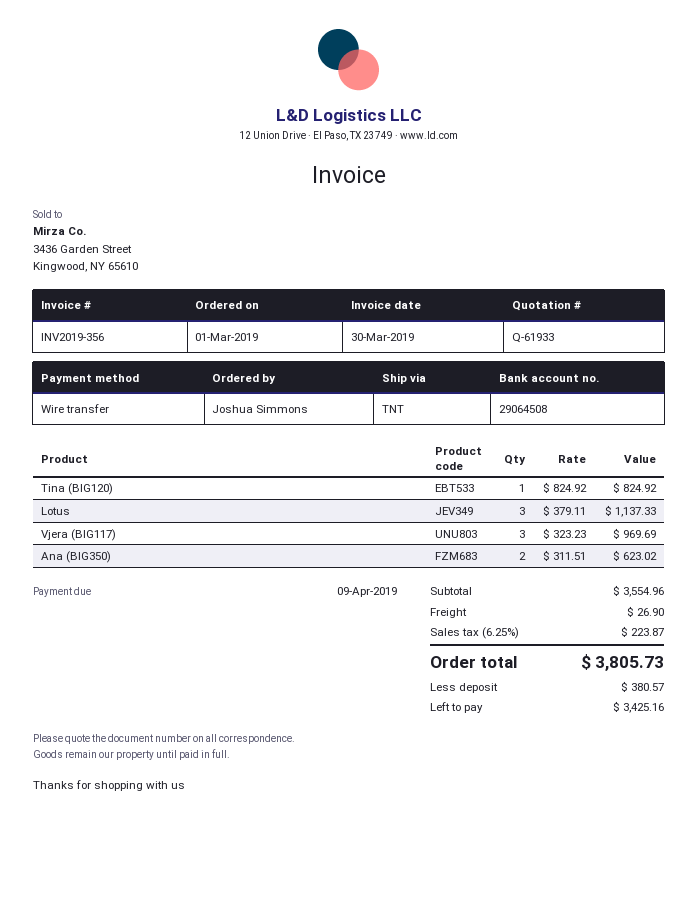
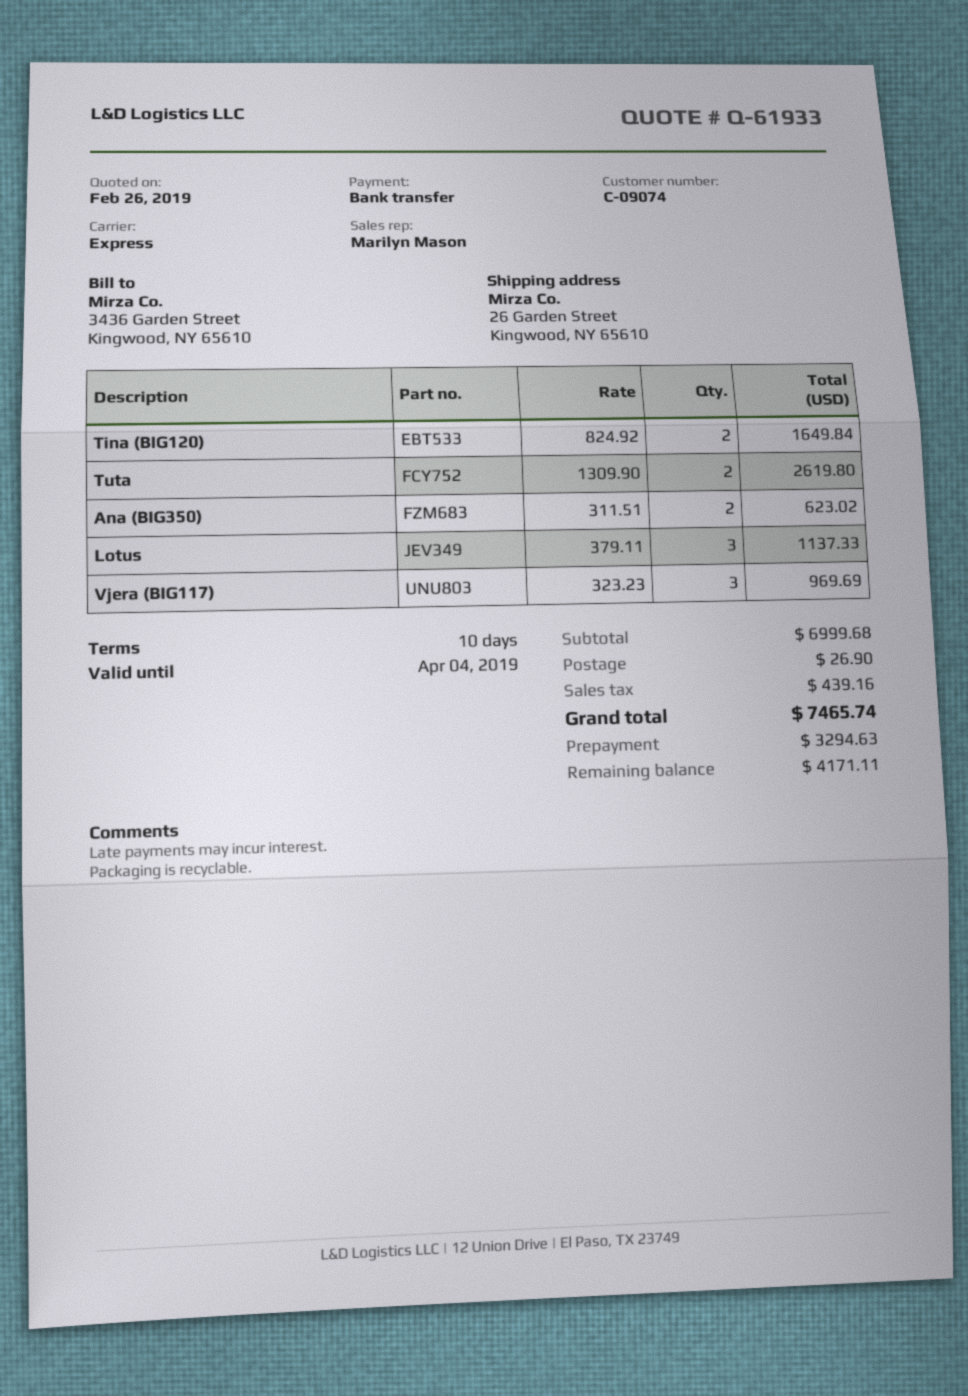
shipping method: TNT -> express
Tina (BIG120): 1 x 824.92 = 824.92 -> 2 x 824.92 = 1649.84
Tuta: none -> 2 x 1309.90 = 2619.80
subtotal: 3554.96 -> 6999.68
tax: 223.87 -> 439.16
total: 3805.73 -> 7465.74
deposit: 380.57 -> 3294.63
balance: 3425.16 -> 4171.11

